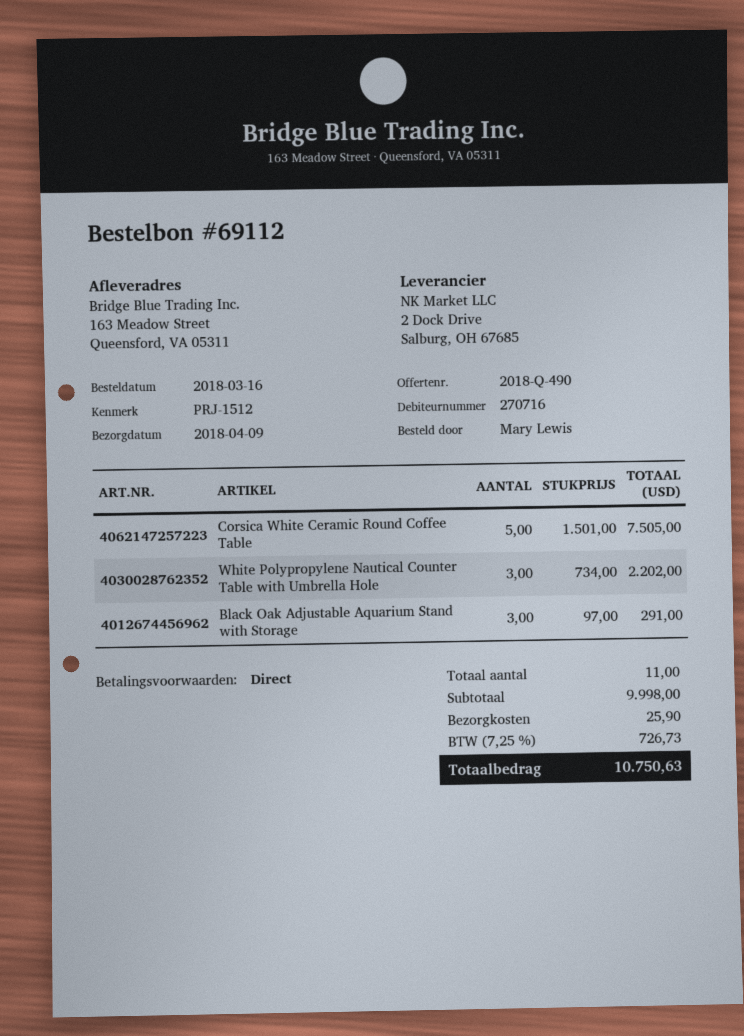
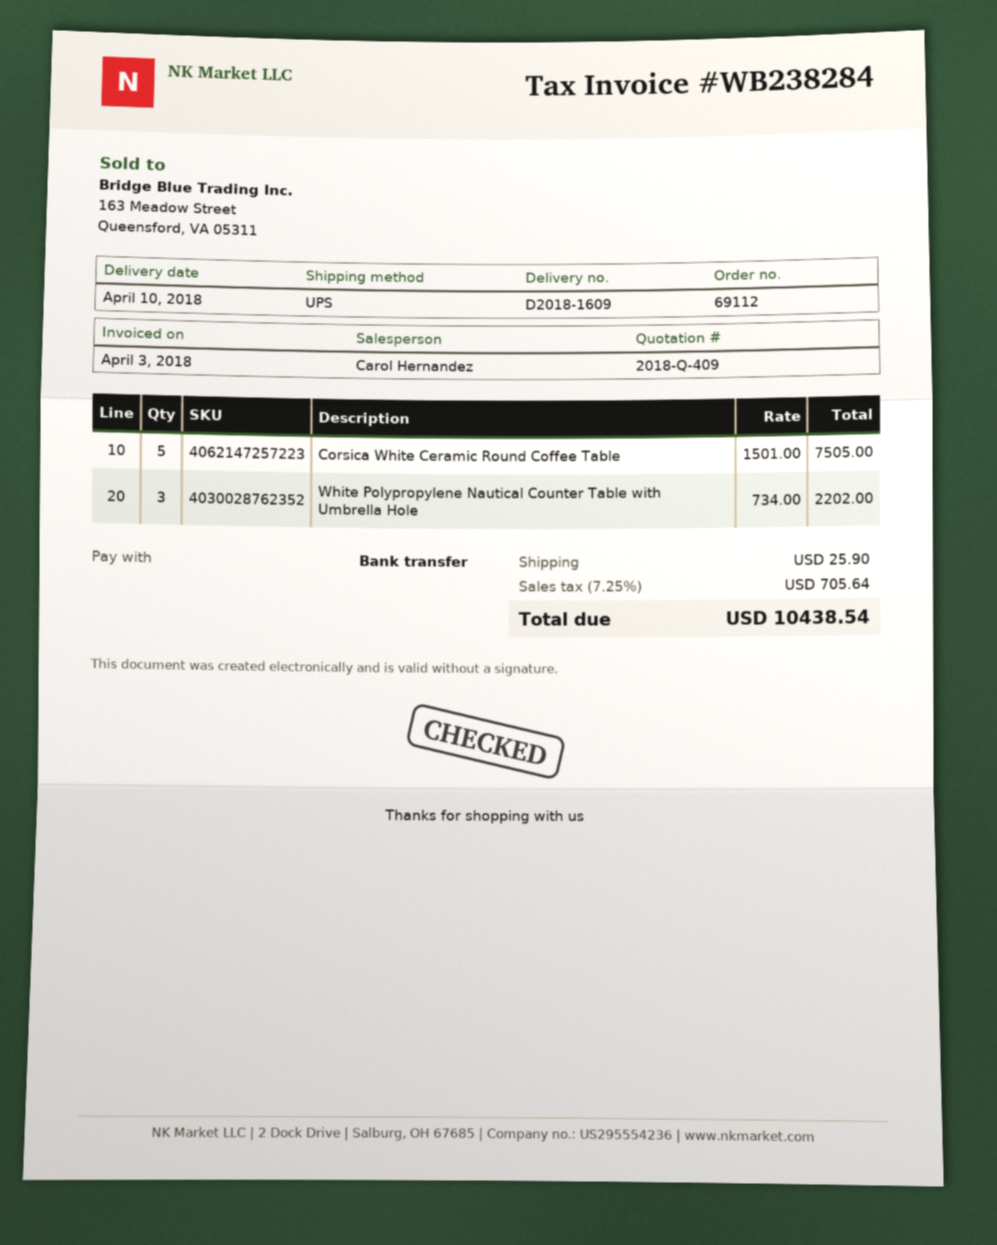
quote number: 2018-Q-490 -> 2018-Q-409
delivery date: 2018-04-09 -> 2018-04-10
Black Oak Adjustable Aquarium Stand with Storage: 3 x 97.00 = 291.00 -> none
tax: 7.25% = 726.73 -> 7.25% = 705.64
total: 10750.63 -> 10438.54

